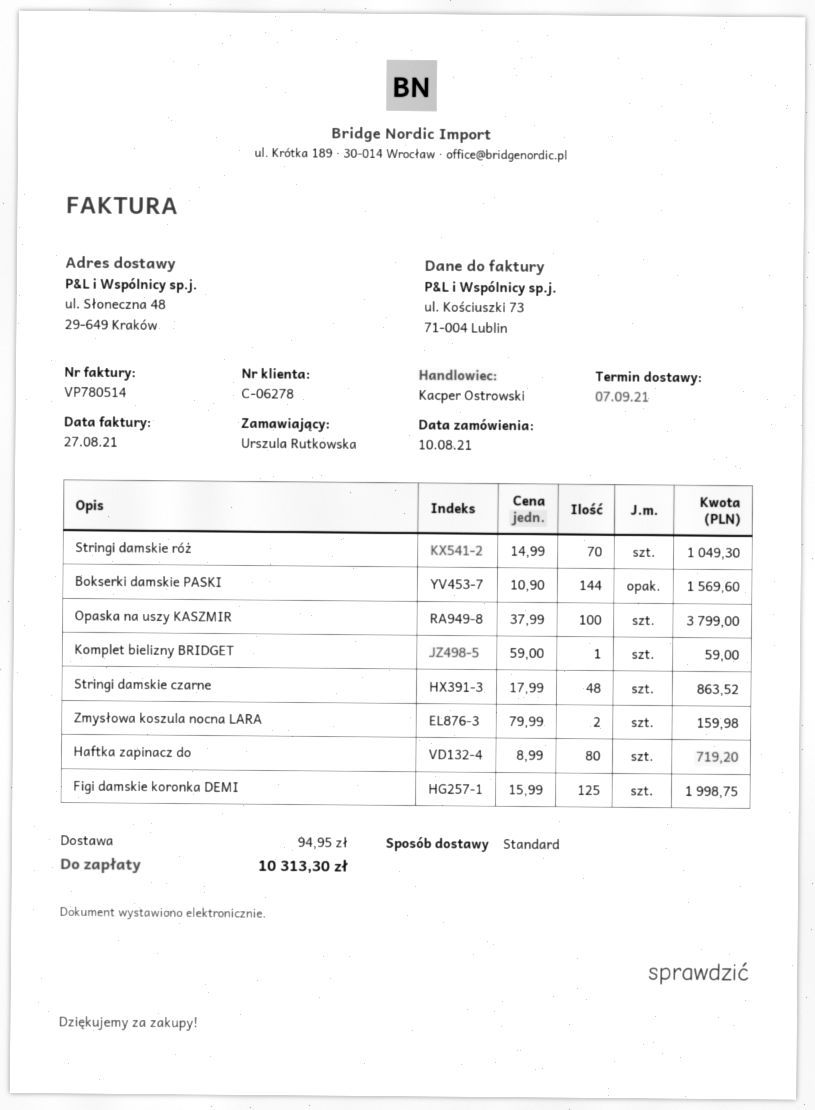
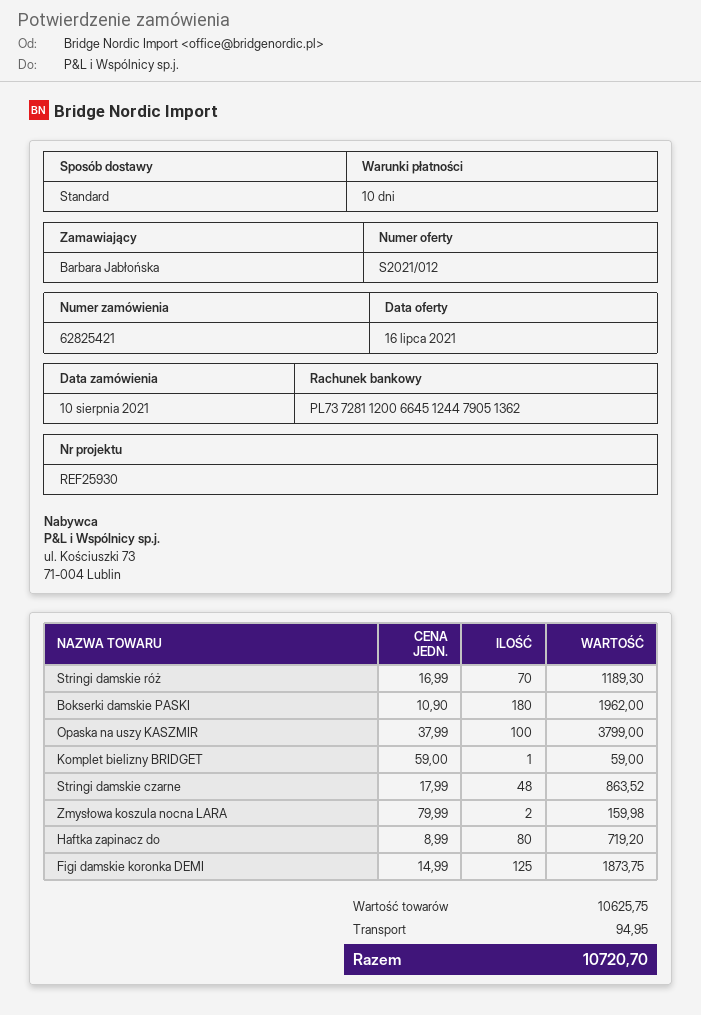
ordered by: Urszula Rutkowska -> Barbara Jabłońska
Stringi damskie róż: 70 x 14.99 = 1049.30 -> 70 x 16.99 = 1189.30
Bokserki damskie PASKI: 144 x 10.90 = 1569.60 -> 180 x 10.90 = 1962.00
Figi damskie koronka DEMI: 125 x 15.99 = 1998.75 -> 125 x 14.99 = 1873.75
total: 10313.30 -> 10720.70

